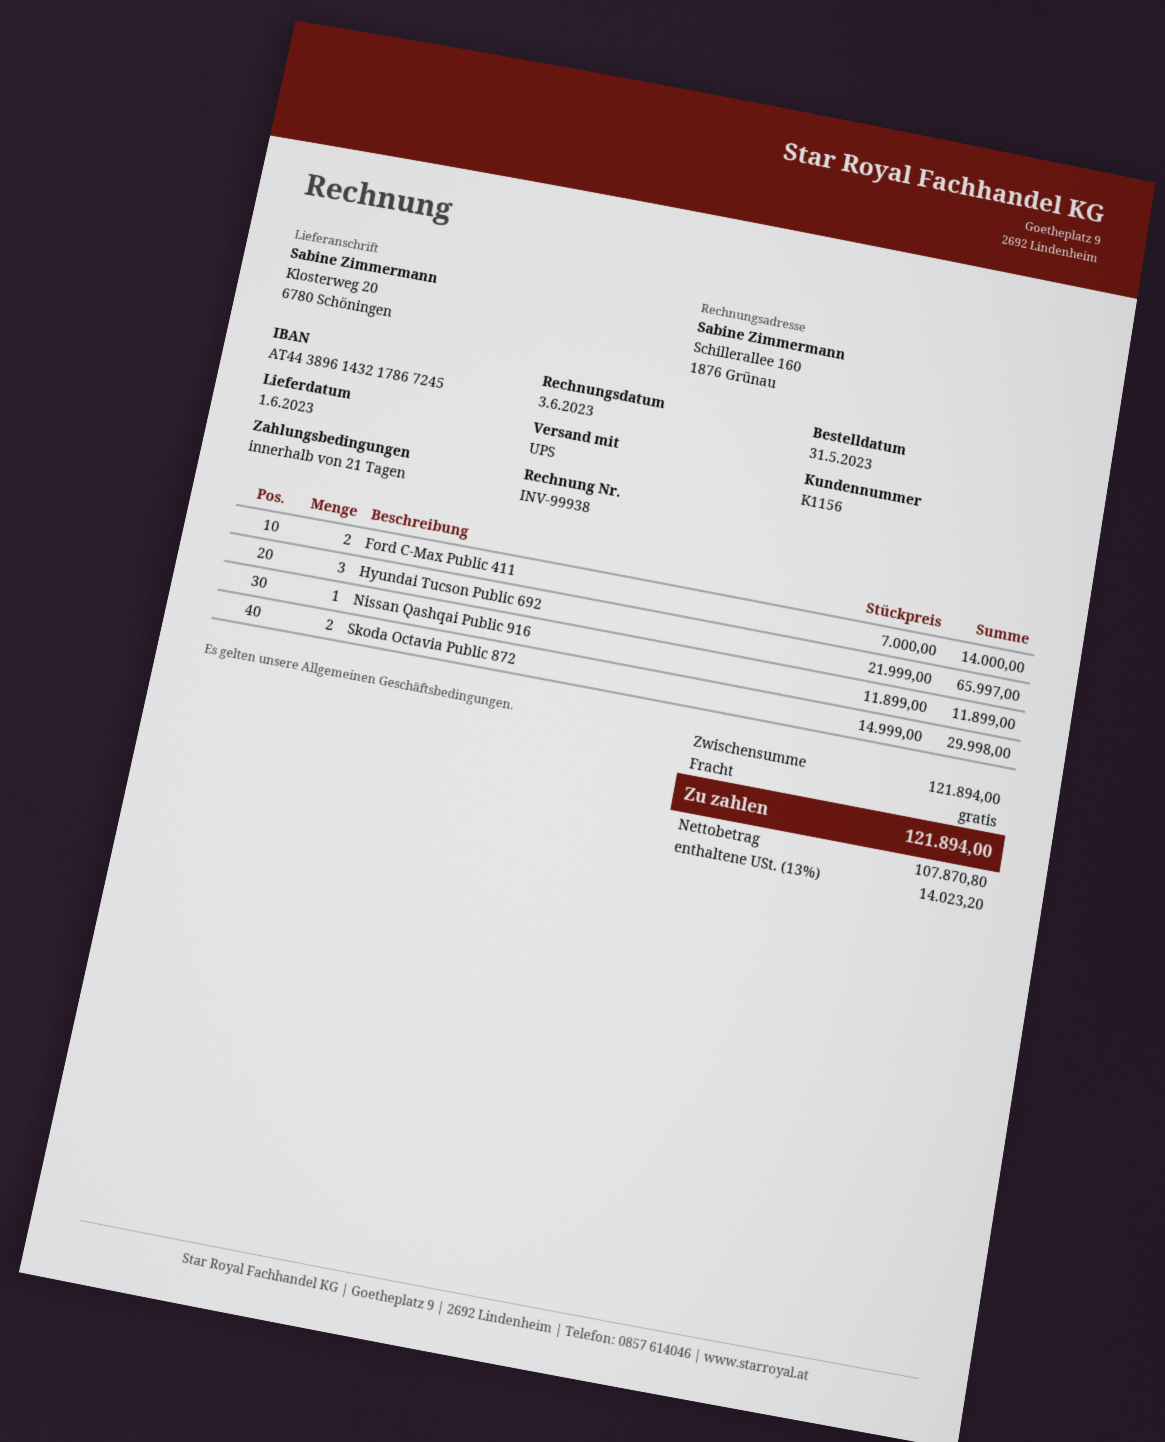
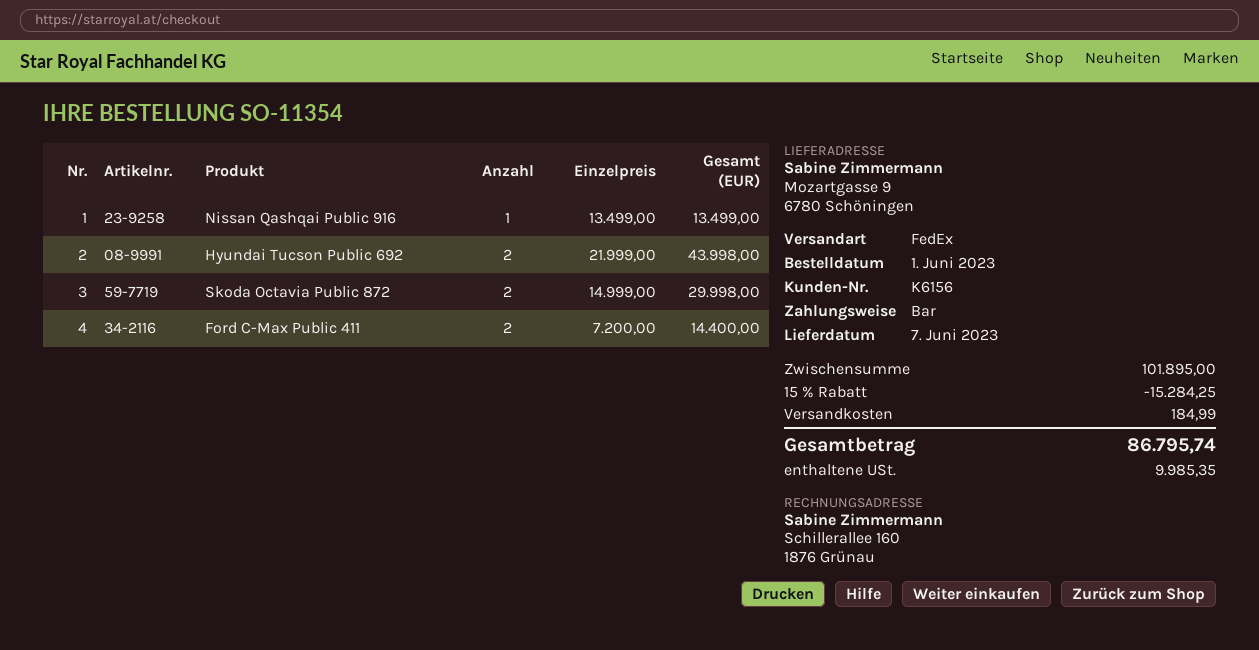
order date: 2023-05-31 -> 2023-06-01
delivery date: 2023-06-01 -> 2023-06-07
customer number: K1156 -> K6156
shipping method: UPS -> FedEx
ship to: Klosterweg 20, 6780 Schöningen -> Mozartgasse 9, 6780 Schöningen
Ford C-Max Public 411: 2 x 7000.00 = 14000.00 -> 2 x 7200.00 = 14400.00
Hyundai Tucson Public 692: 3 x 21999.00 = 65997.00 -> 2 x 21999.00 = 43998.00
Nissan Qashqai Public 916: 1 x 11899.00 = 11899.00 -> 1 x 13499.00 = 13499.00
subtotal: 121894.00 -> 101895.00
discount: none -> 15% = 15284.25
shipping: 0.00 -> 184.99
tax: 14023.20 -> 9985.35
total: 121894.00 -> 86795.74

